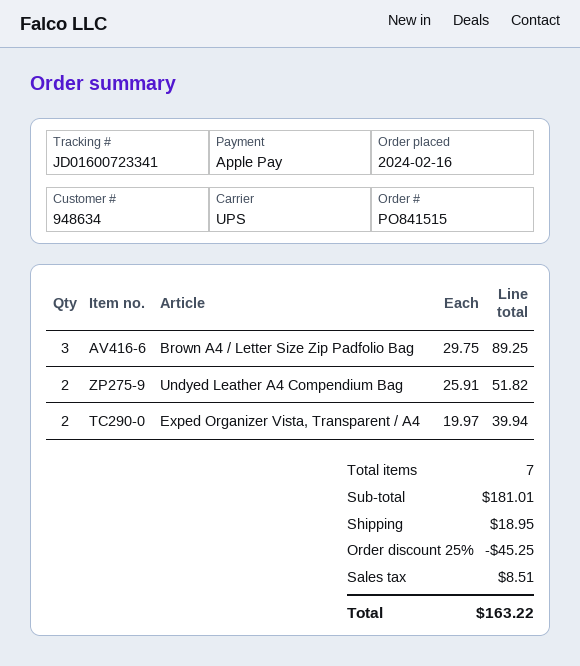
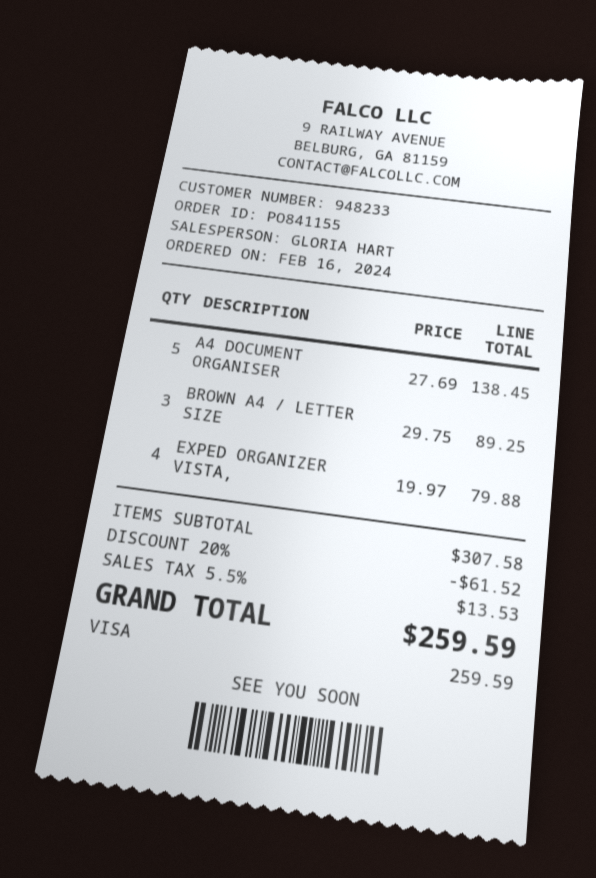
order number: PO841515 -> PO841155
customer number: 948634 -> 948233
payment method: Apple Pay -> Visa
Undyed Leather A4 Compendium Bag: 2 x 25.91 = 51.82 -> none
Exped Organizer Vista, Transparent / A4: 2 x 19.97 = 39.94 -> 4 x 19.97 = 79.88
A4 DOCUMENT ORGANISER: none -> 5 x 27.69 = 138.45
subtotal: 181.01 -> 307.58
discount: 25% = 45.25 -> 20% = 61.52
shipping: 18.95 -> none
tax: 8.51 -> 13.53
total: 163.22 -> 259.59

